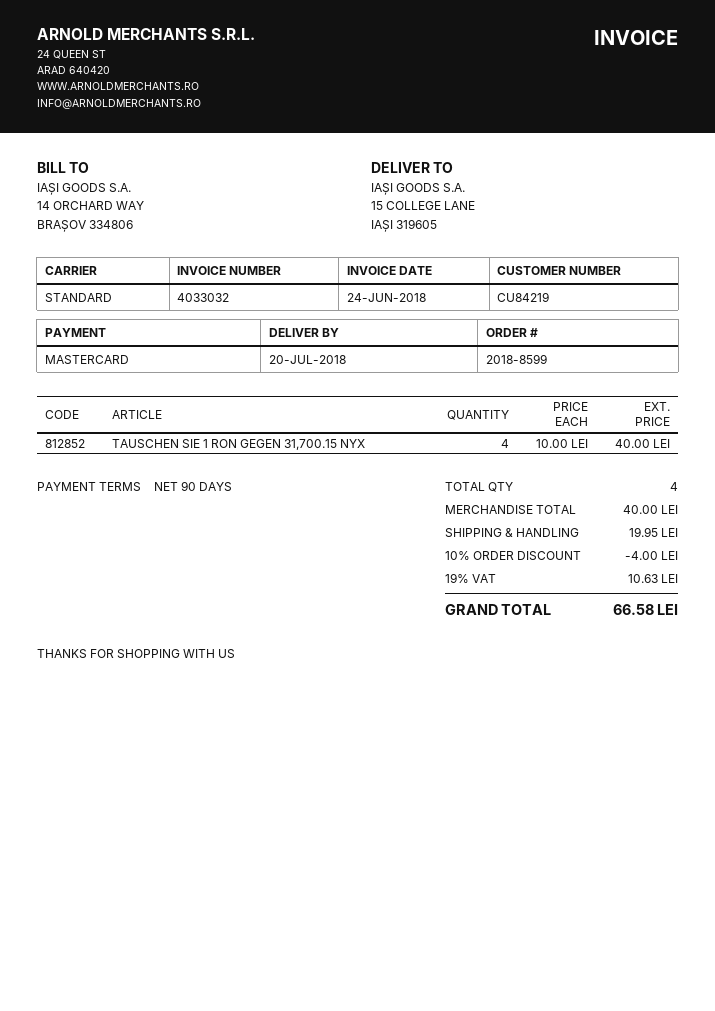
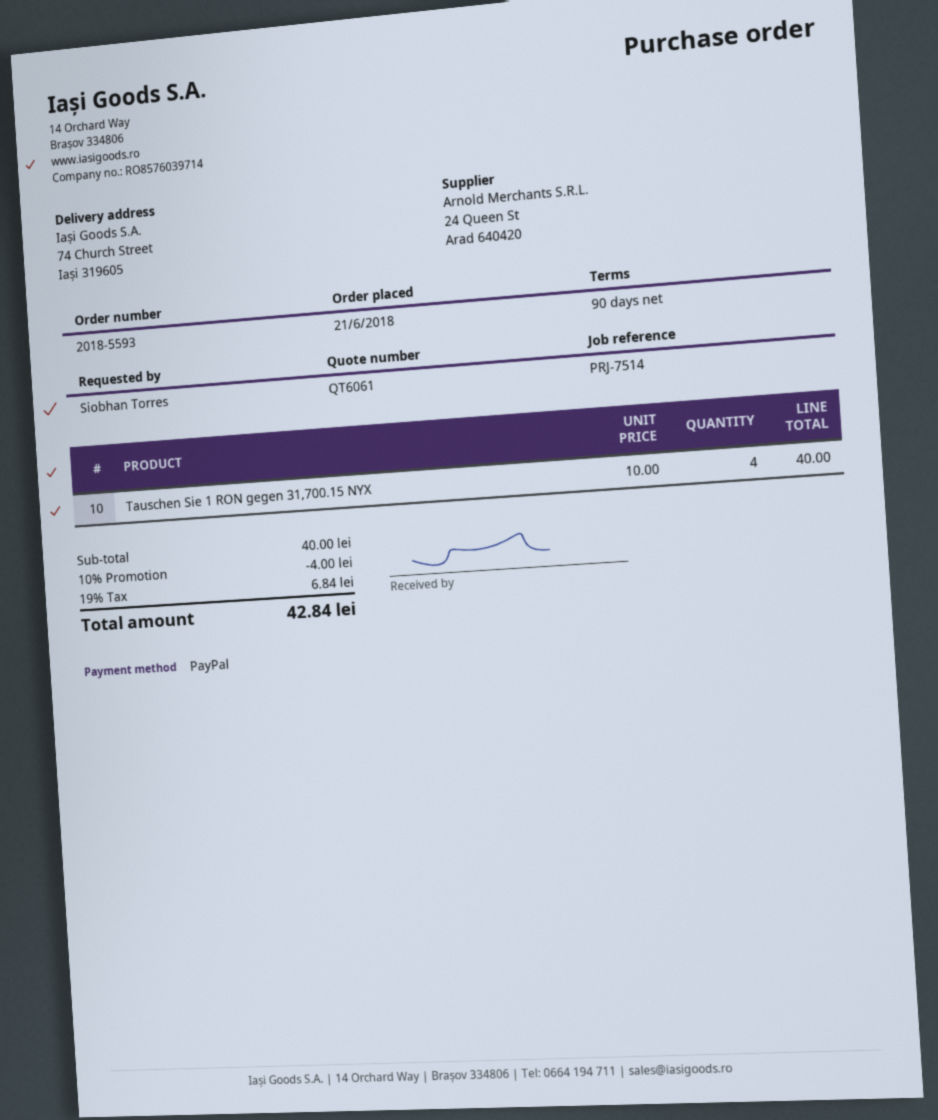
order number: 2018-8599 -> 2018-5593
payment method: Mastercard -> PayPal
ship to: 15 COLLEGE LANE, IAȘI 319605 -> 74 Church Street, Iași 319605
shipping: 19.95 -> none
tax: 19% = 10.63 -> 19% = 6.84
total: 66.58 -> 42.84

